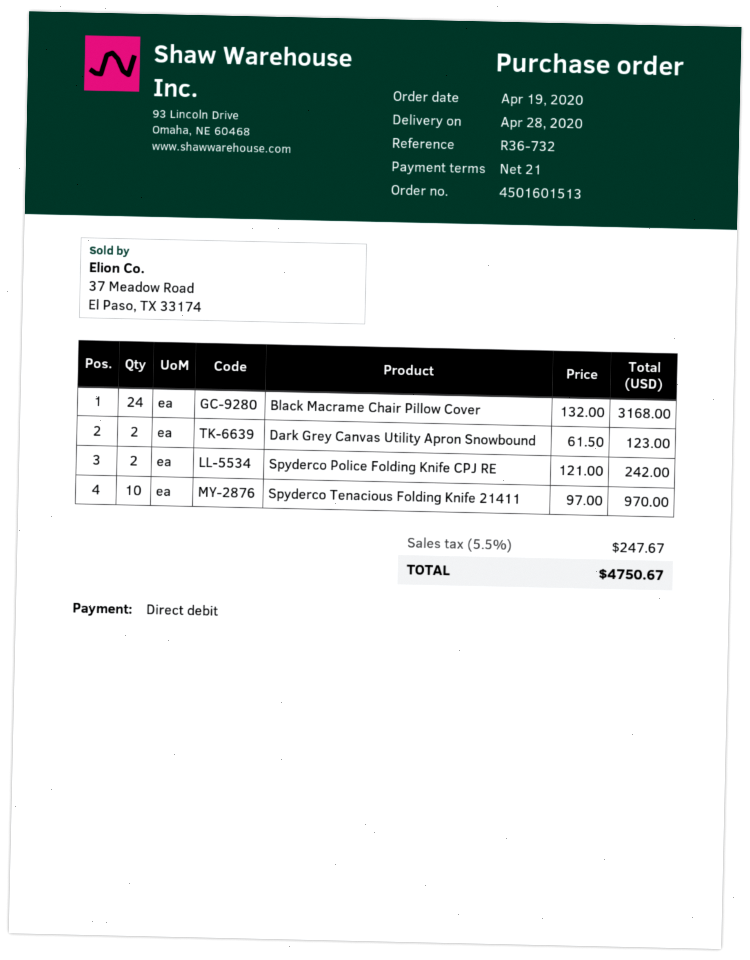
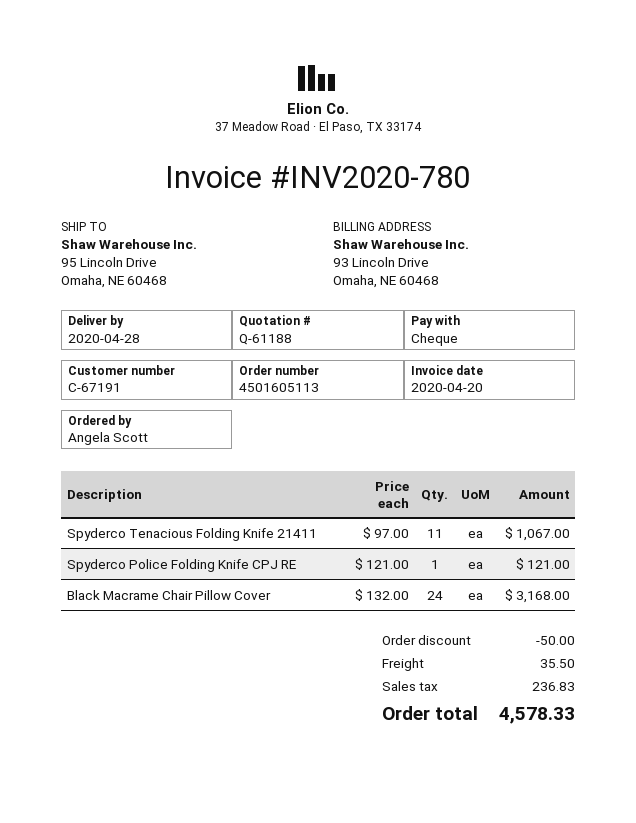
order number: 4501601513 -> 4501605113
payment method: direct debit -> cheque
Dark Grey Canvas Utility Apron Snowbound: 2 x 61.50 = 123.00 -> none
Spyderco Police Folding Knife CPJ RE: 2 x 121.00 = 242.00 -> 1 x 121.00 = 121.00
Spyderco Tenacious Folding Knife 21411: 10 x 97.00 = 970.00 -> 11 x 97.00 = 1067.00
discount: none -> 50.00
shipping: none -> 35.50
tax: 247.67 -> 236.83
total: 4750.67 -> 4578.33

